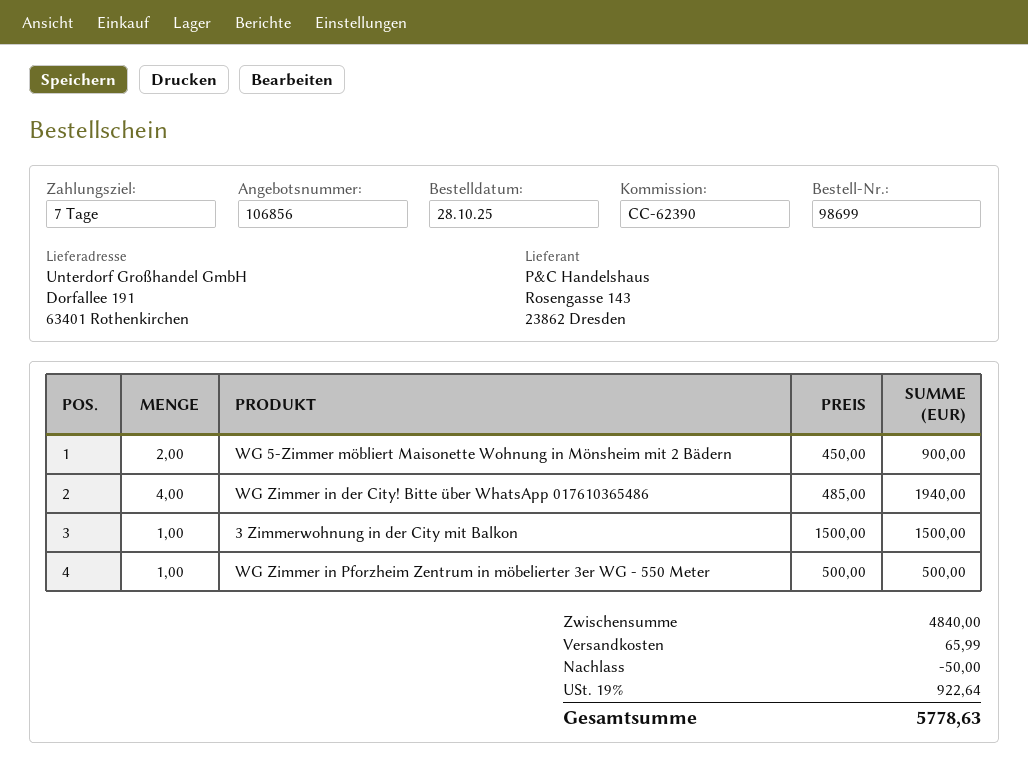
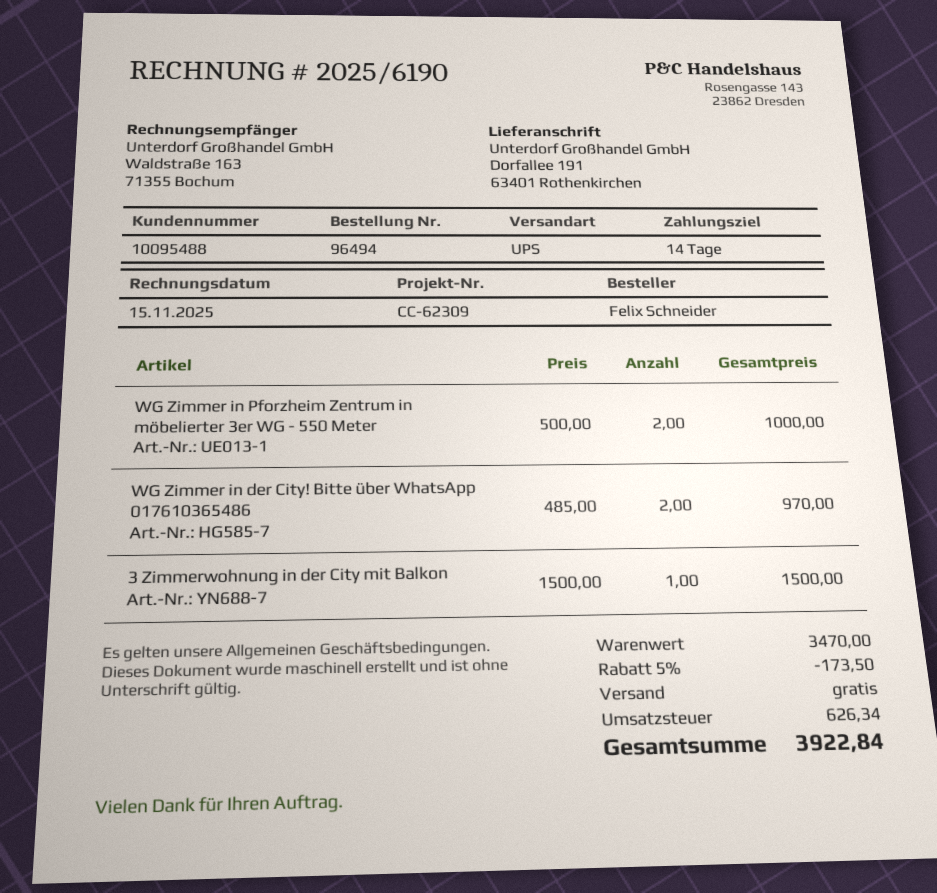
order number: 98699 -> 96494
payment terms: 7 days -> 14 days
reference: CC-62390 -> CC-62309
WG 5-Zimmer möbliert Maisonette Wohnung in Mönsheim mit 2 Bädern: 2 x 450.00 = 900.00 -> none
WG Zimmer in der City! Bitte über WhatsApp 017610365486: 4 x 485.00 = 1940.00 -> 2 x 485.00 = 970.00
WG Zimmer in Pforzheim Zentrum in möbelierter 3er WG - 550 Meter: 1 x 500.00 = 500.00 -> 2 x 500.00 = 1000.00
subtotal: 4840.00 -> 3470.00
discount: 50.00 -> 173.50
shipping: 65.99 -> 0.00
tax: 922.64 -> 626.34
total: 5778.63 -> 3922.84

